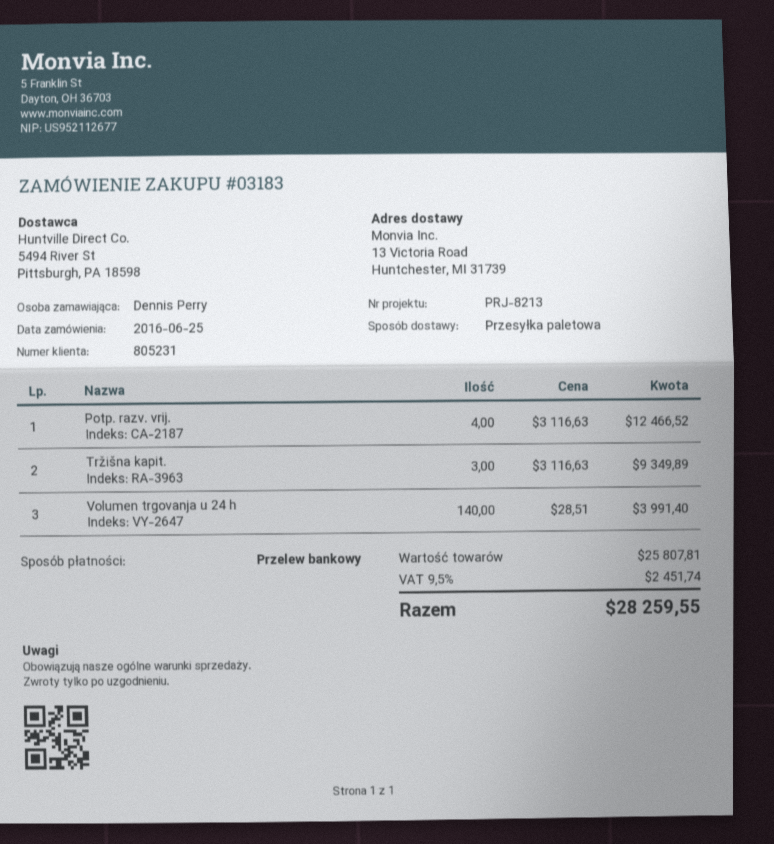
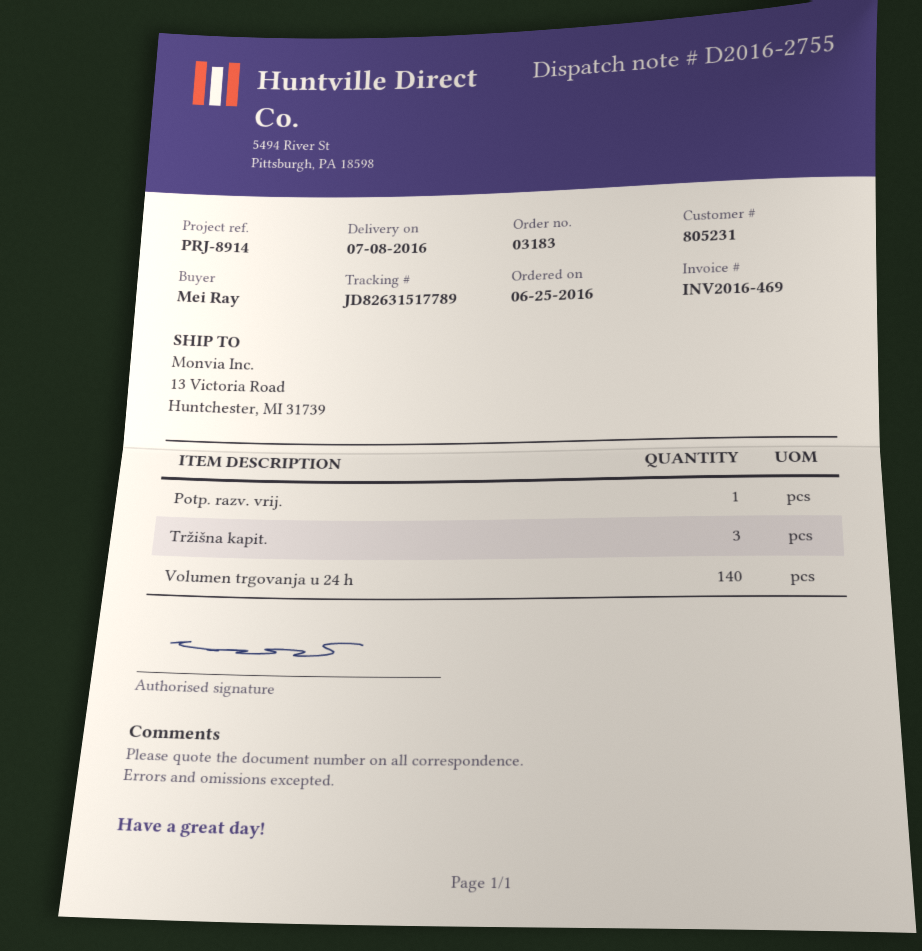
reference: PRJ-8213 -> PRJ-8914
ordered by: Dennis Perry -> Mei Ray
Potp. razv. vrij.: 4 -> 1

